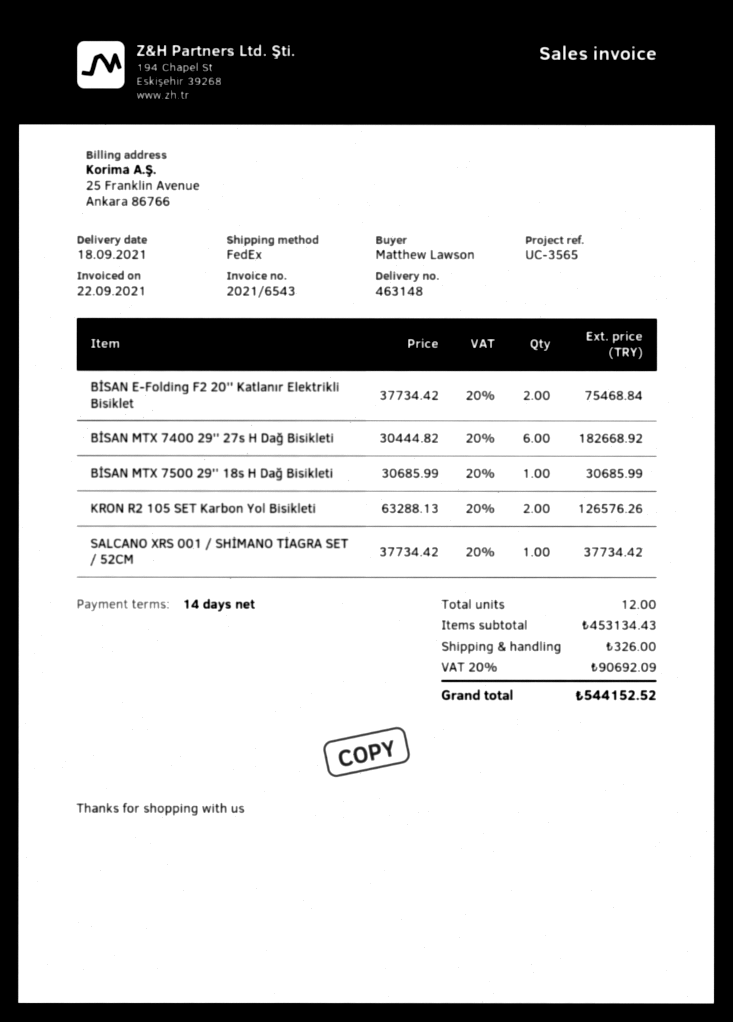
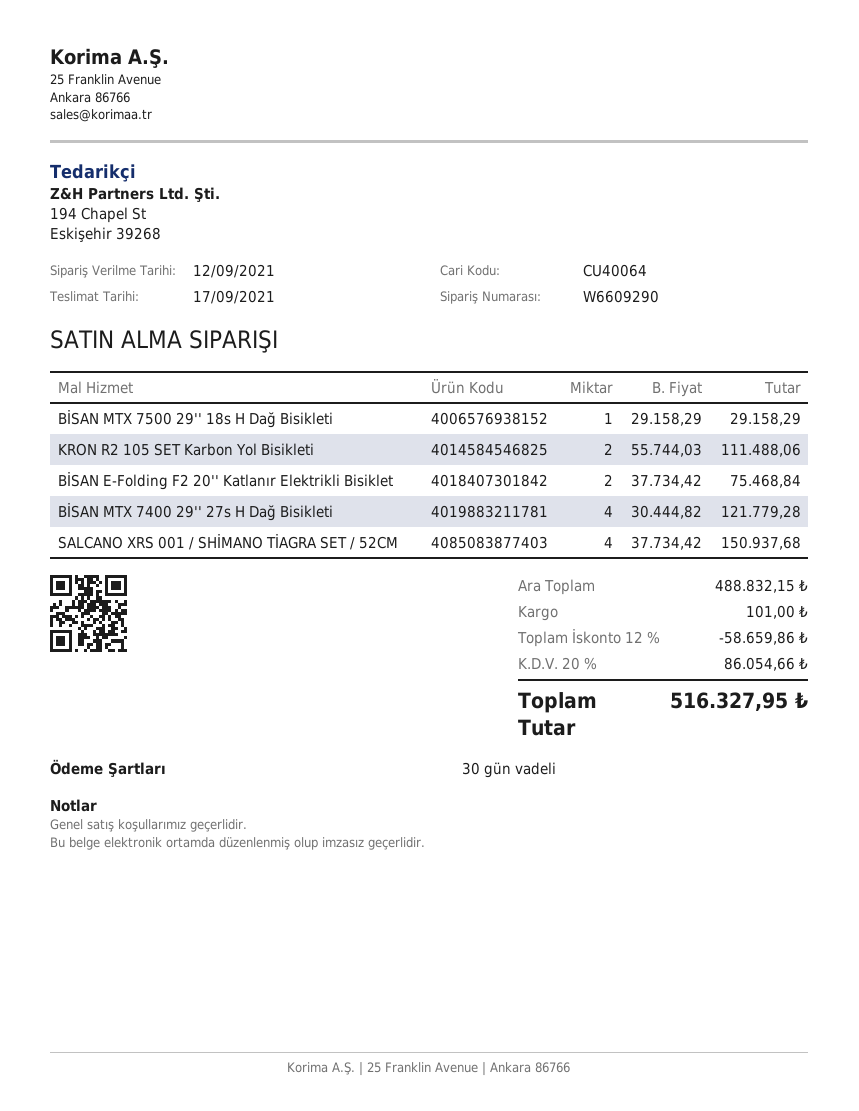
delivery date: 2021-09-18 -> 2021-09-17
payment terms: 14 days -> 30 days
BİSAN MTX 7400 29'' 27s H Dağ Bisikleti: 6 x 30444.82 = 182668.92 -> 4 x 30444.82 = 121779.28
BİSAN MTX 7500 29'' 18s H Dağ Bisikleti: 1 x 30685.99 = 30685.99 -> 1 x 29158.29 = 29158.29
KRON R2 105 SET Karbon Yol Bisikleti: 2 x 63288.13 = 126576.26 -> 2 x 55744.03 = 111488.06
SALCANO XRS 001 / SHİMANO TİAGRA SET / 52CM: 1 x 37734.42 = 37734.42 -> 4 x 37734.42 = 150937.68
subtotal: 453134.43 -> 488832.15
discount: none -> 12% = 58659.86
shipping: 326.00 -> 101.00
tax: 20% = 90692.09 -> 20% = 86054.66
total: 544152.52 -> 516327.95

